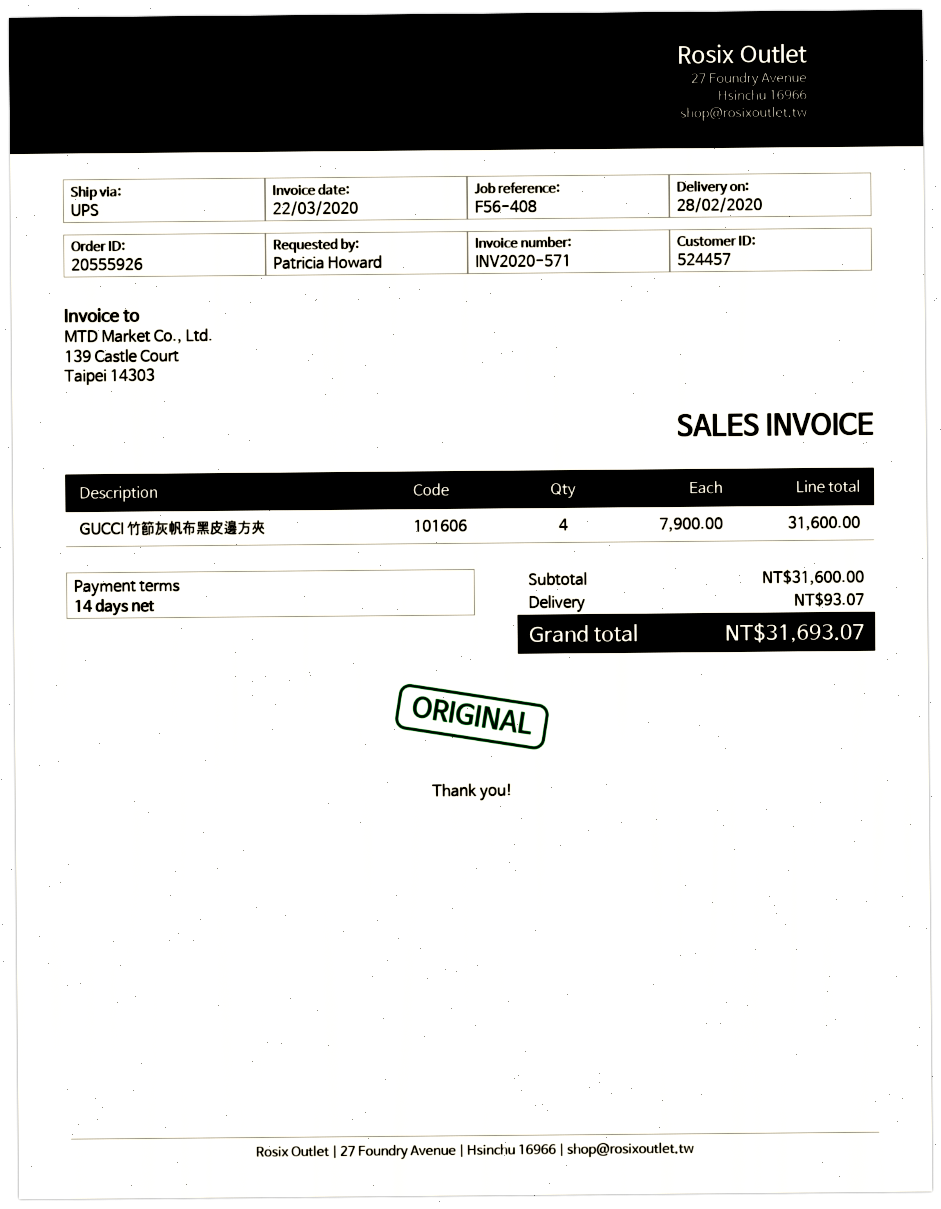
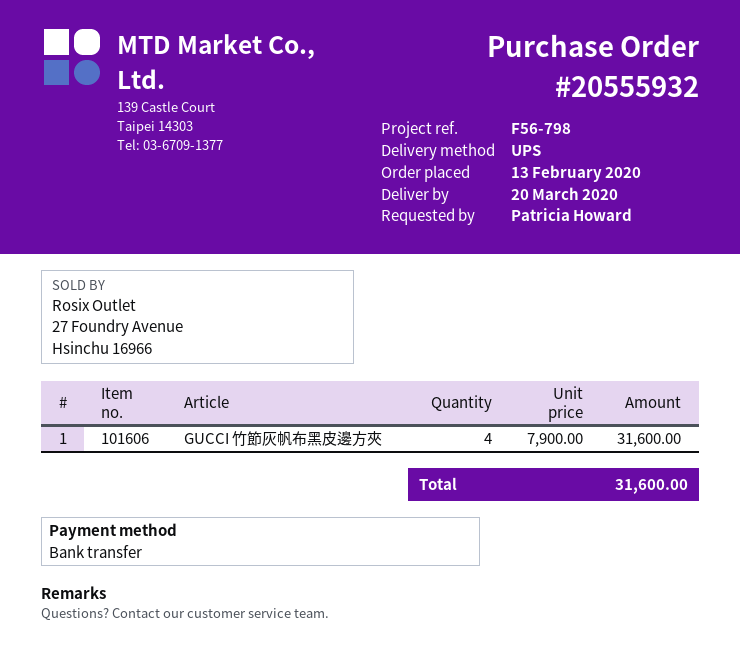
order number: 20555926 -> 20555932
delivery date: 2020-02-28 -> 2020-03-20
reference: F56-408 -> F56-798
shipping: 93.07 -> none
total: 31693.07 -> 31600.00

